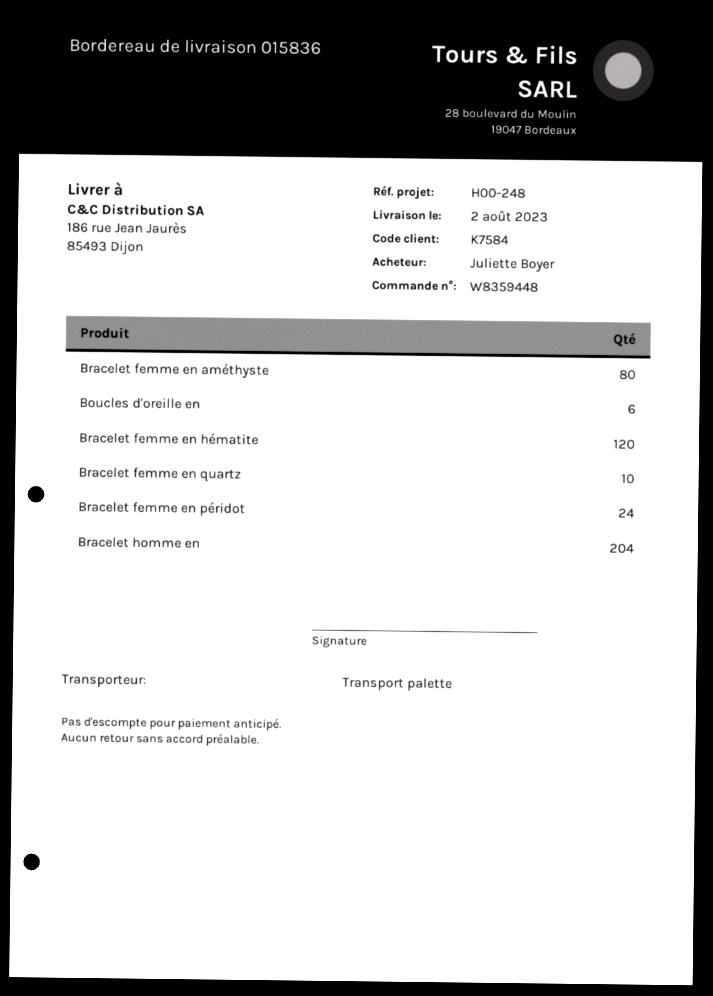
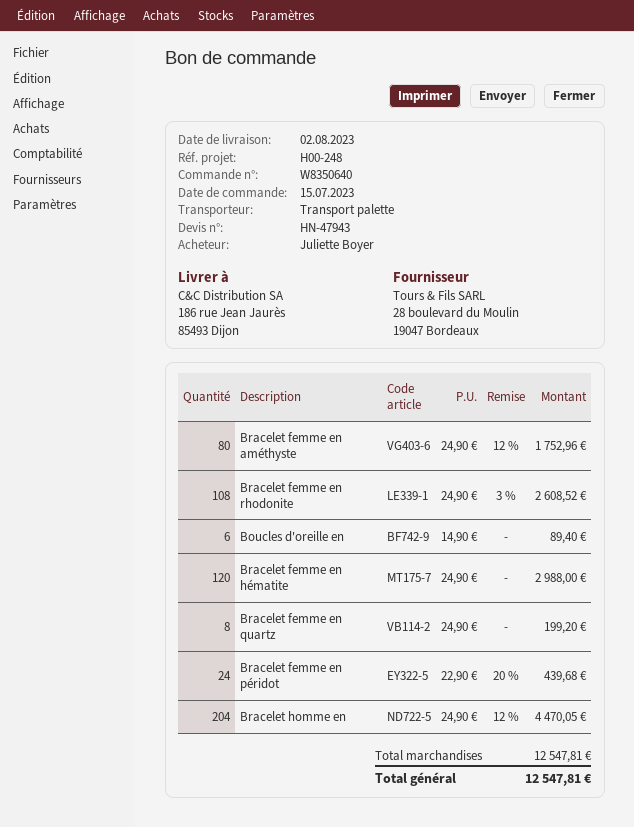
order number: W8359448 -> W8350640
Bracelet femme en quartz: 10 -> 8
Bracelet femme en rhodonite: none -> 108

